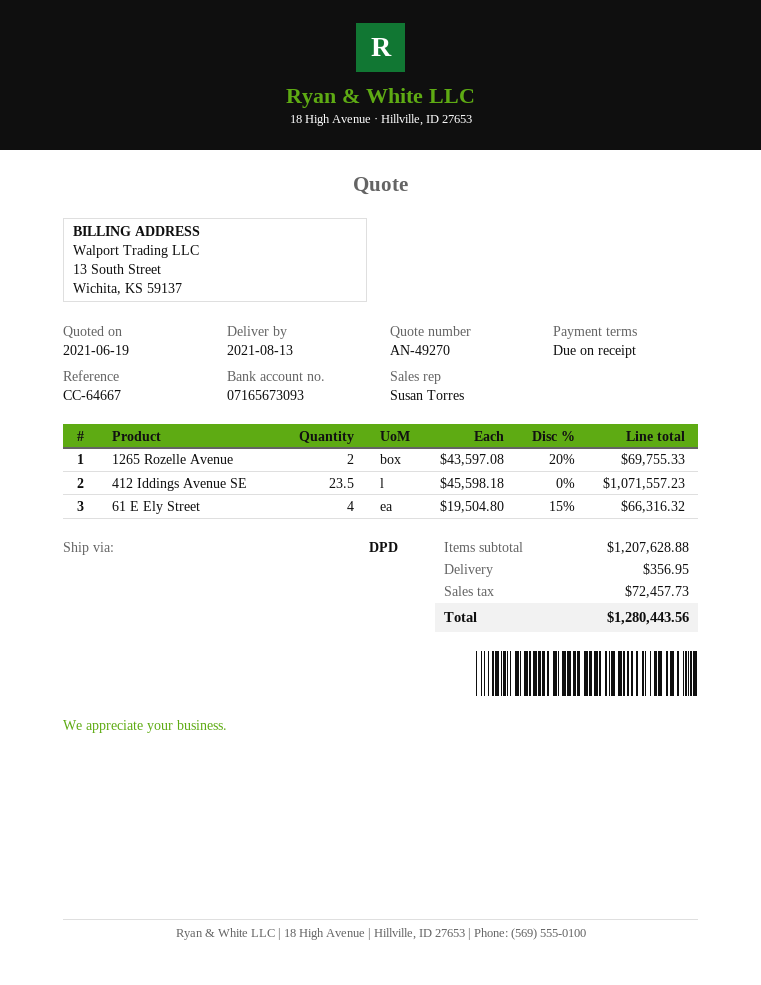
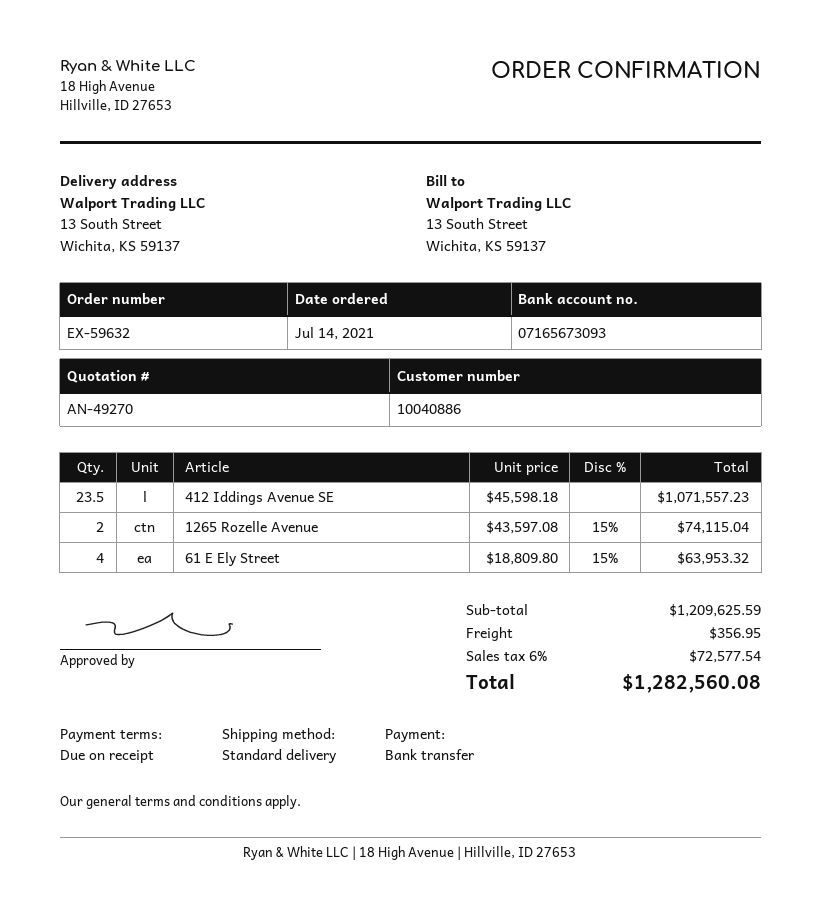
shipping method: DPD -> standard
1265 Rozelle Avenue: 2 x 43597.08 - 20% = 69755.33 -> 2 x 43597.08 - 15% = 74115.04
61 E Ely Street: 4 x 19504.80 - 15% = 66316.32 -> 4 x 18809.80 - 15% = 63953.32
subtotal: 1207628.88 -> 1209625.59
tax: 72457.73 -> 72577.54
total: 1280443.56 -> 1282560.08

